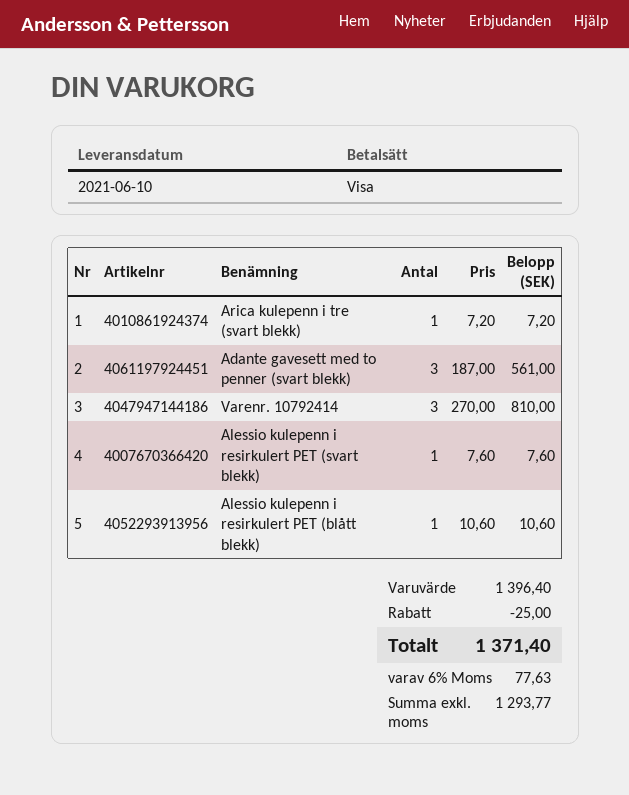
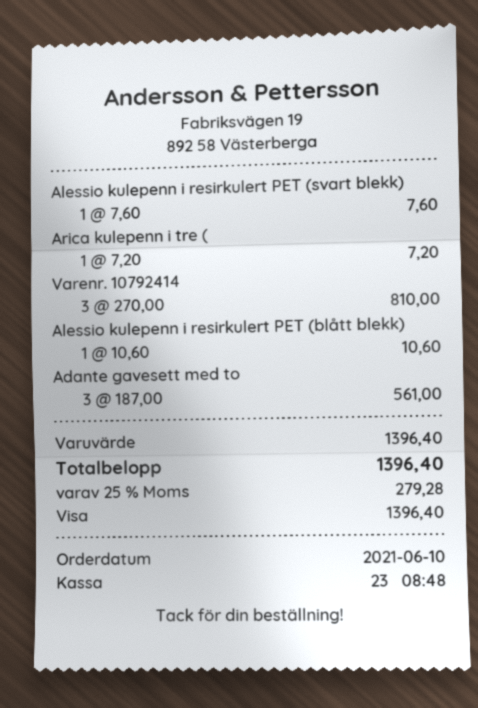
discount: 25.00 -> none
tax: 6% = 77.63 -> 25% = 279.28
total: 1371.40 -> 1396.40

